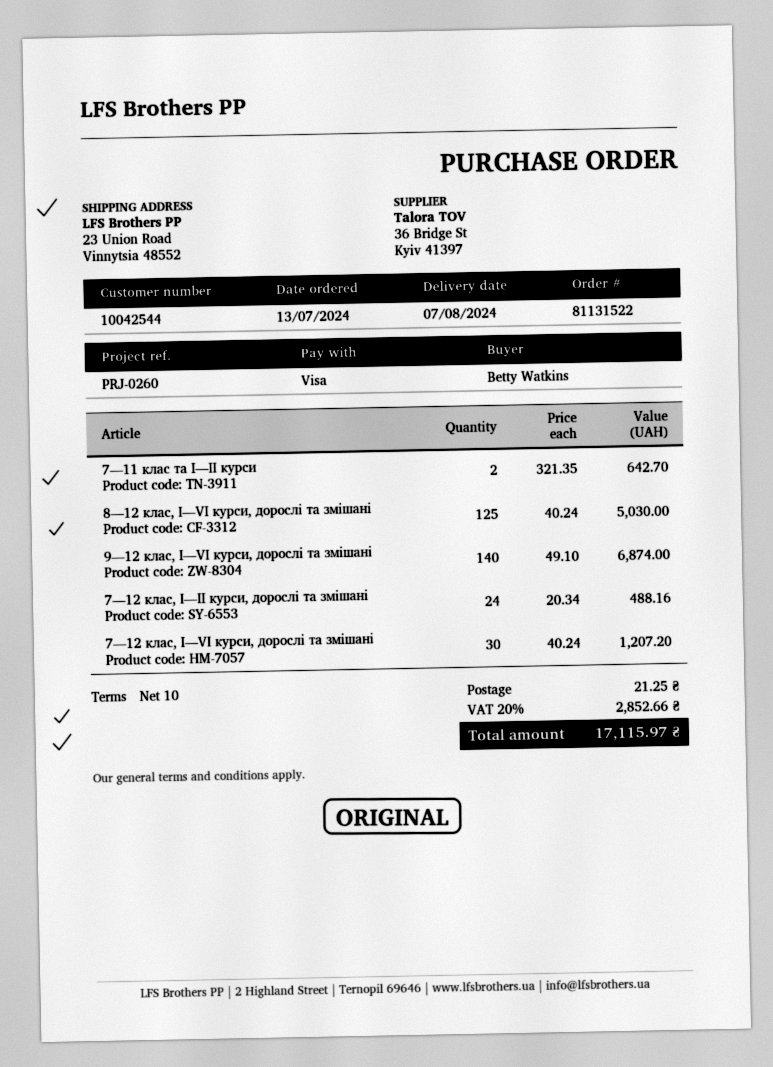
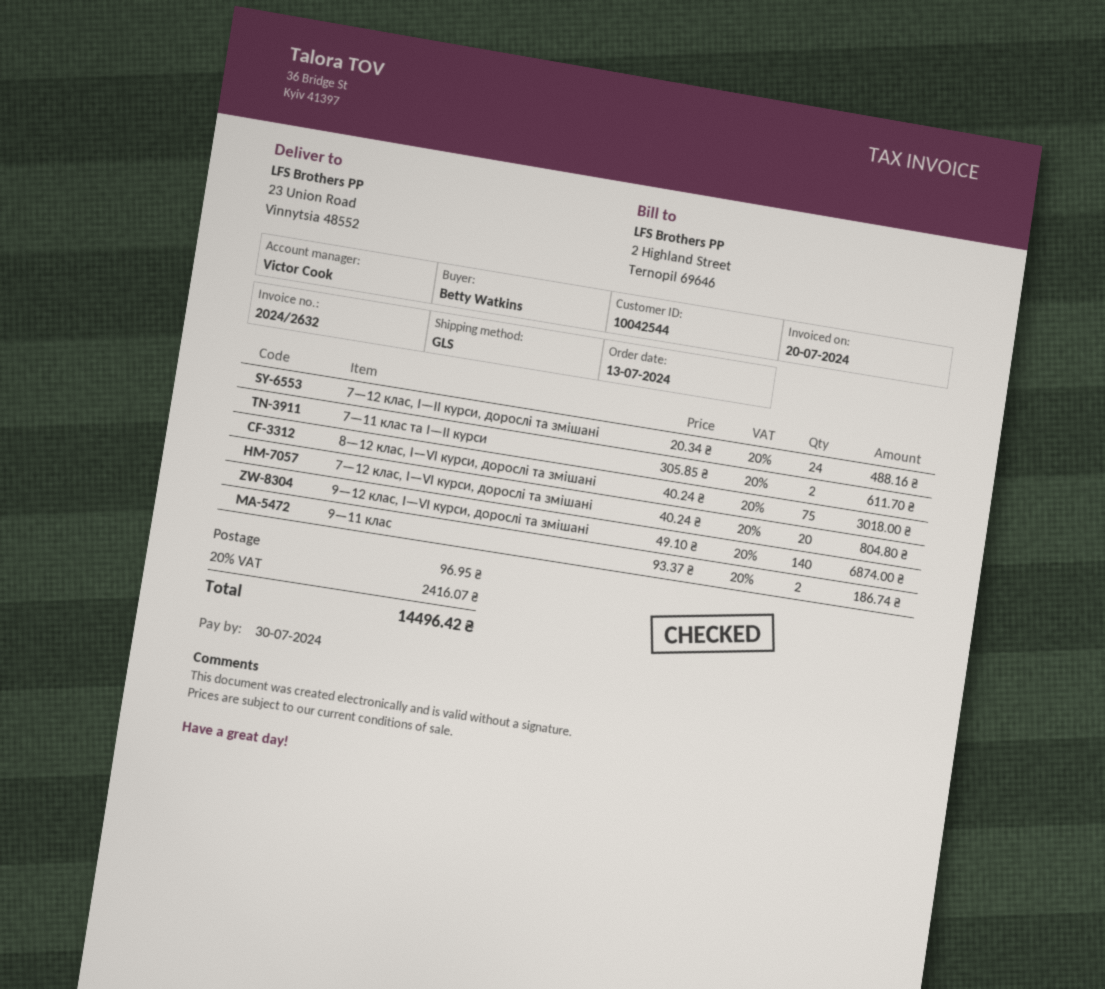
7—11 клас та I—II курси: 2 x 321.35 = 642.70 -> 2 x 305.85 = 611.70
8—12 клас, I—VI курси, дорослі та змішані: 125 x 40.24 = 5030.00 -> 75 x 40.24 = 3018.00
7—12 клас, I—VI курси, дорослі та змішані: 30 x 40.24 = 1207.20 -> 20 x 40.24 = 804.80
9—11 клас: none -> 2 x 93.37 = 186.74
shipping: 21.25 -> 96.95
tax: 20% = 2852.66 -> 20% = 2416.07
total: 17115.97 -> 14496.42

